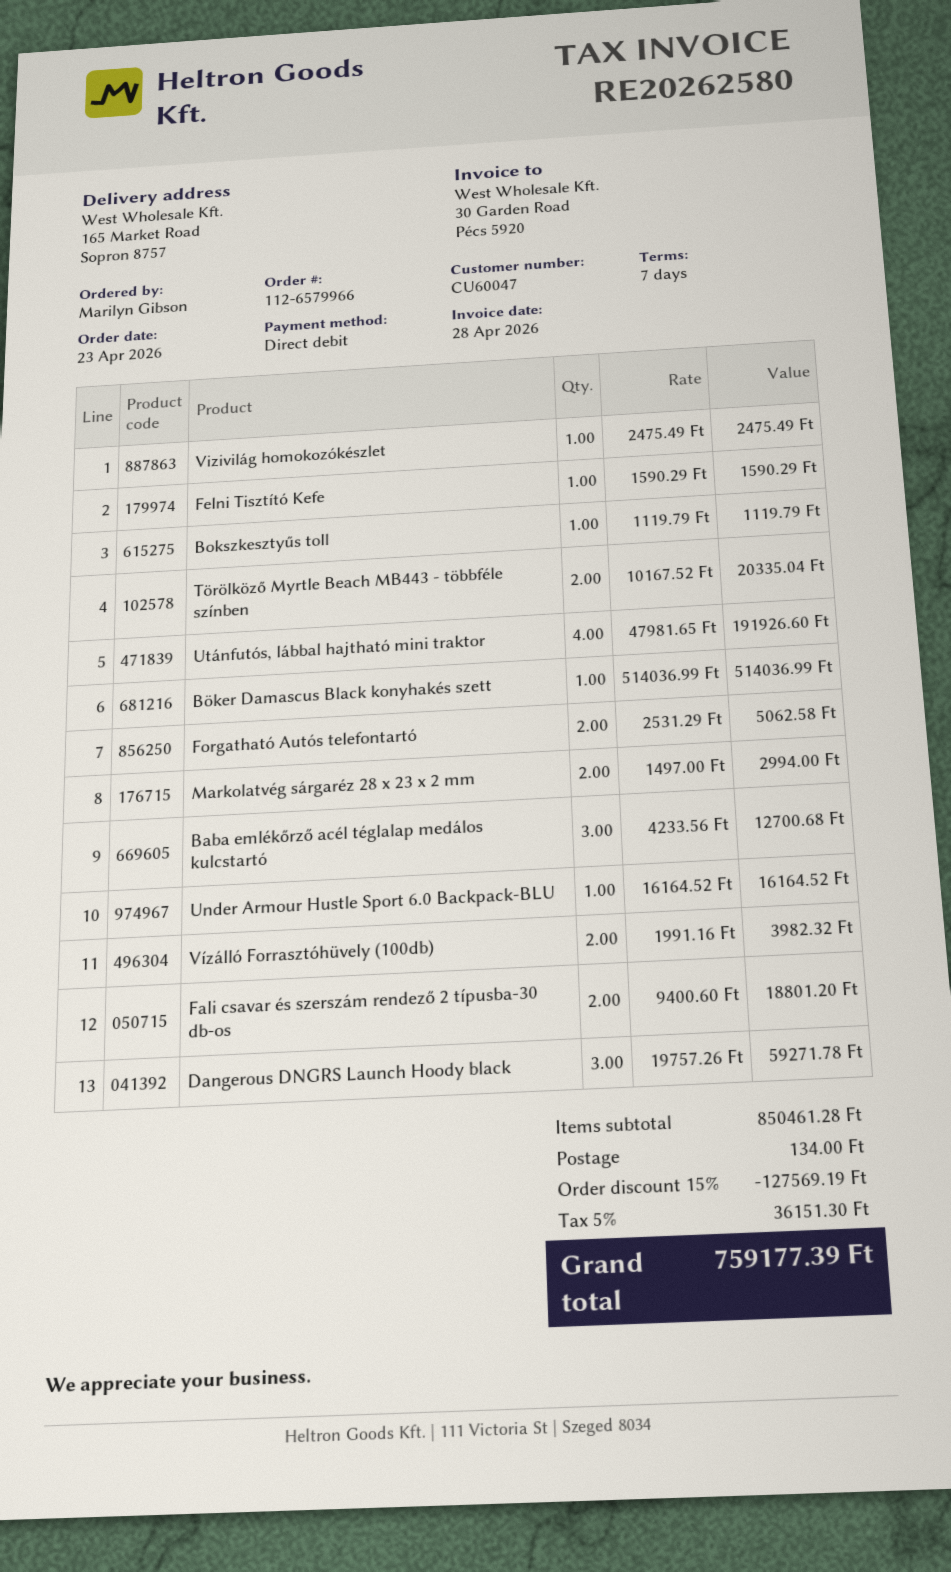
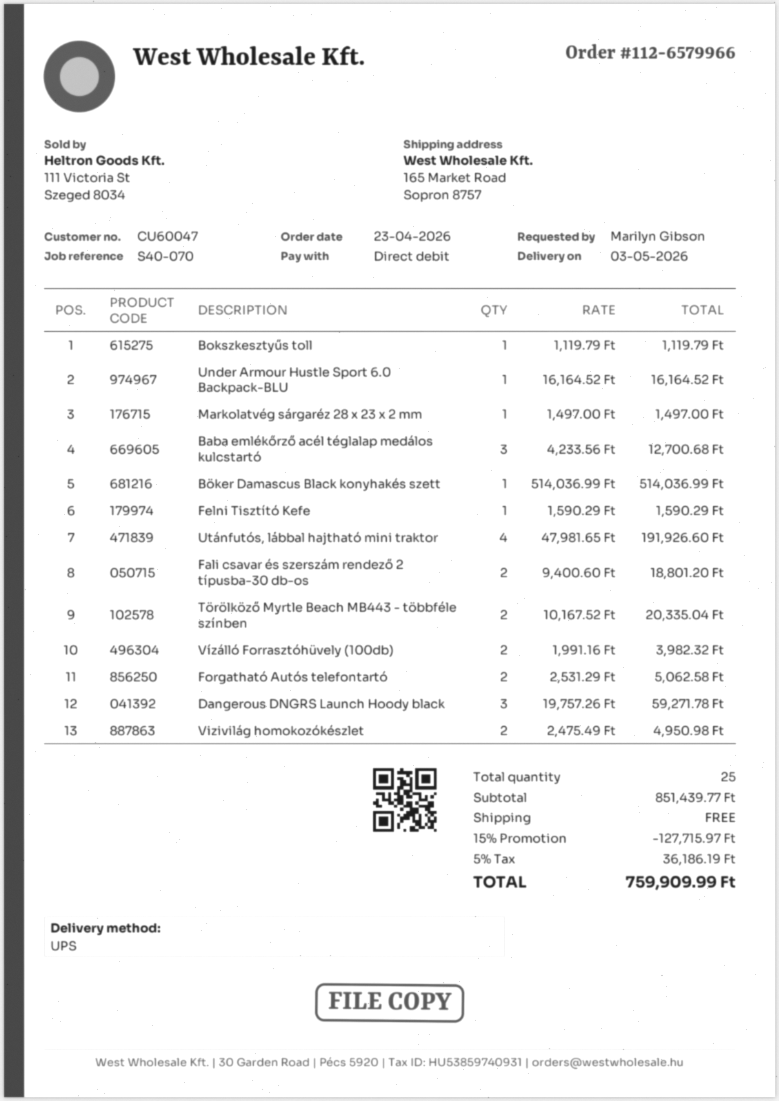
Vizivilág homokozókészlet: 1 x 2475.49 = 2475.49 -> 2 x 2475.49 = 4950.98
Markolatvég sárgaréz 28 x 23 x 2 mm: 2 x 1497.00 = 2994.00 -> 1 x 1497.00 = 1497.00
subtotal: 850461.28 -> 851439.77
discount: 15% = 127569.19 -> 15% = 127715.97
shipping: 134.00 -> 0.00
tax: 5% = 36151.30 -> 5% = 36186.19
total: 759177.39 -> 759909.99

